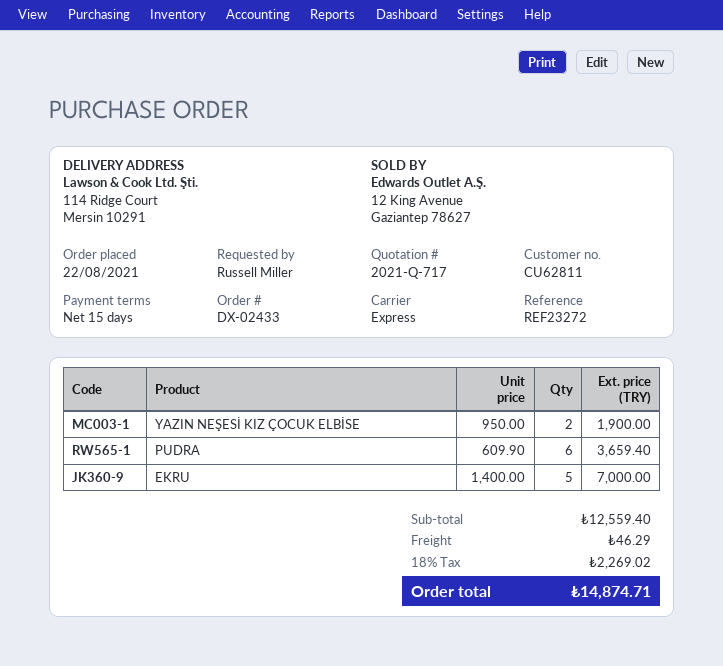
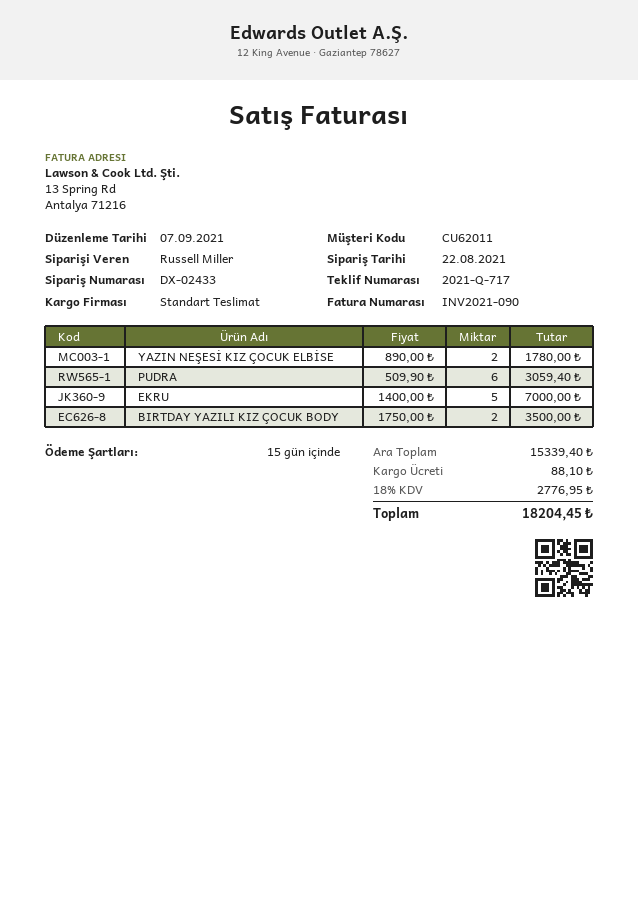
customer number: CU62811 -> CU62011
shipping method: express -> standard
YAZIN NEŞESİ KIZ ÇOCUK ELBİSE: 2 x 950.00 = 1900.00 -> 2 x 890.00 = 1780.00
PUDRA: 6 x 609.90 = 3659.40 -> 6 x 509.90 = 3059.40
BIRTDAY YAZILI KIZ ÇOCUK BODY: none -> 2 x 1750.00 = 3500.00
subtotal: 12559.40 -> 15339.40
shipping: 46.29 -> 88.10
tax: 18% = 2269.02 -> 18% = 2776.95
total: 14874.71 -> 18204.45

